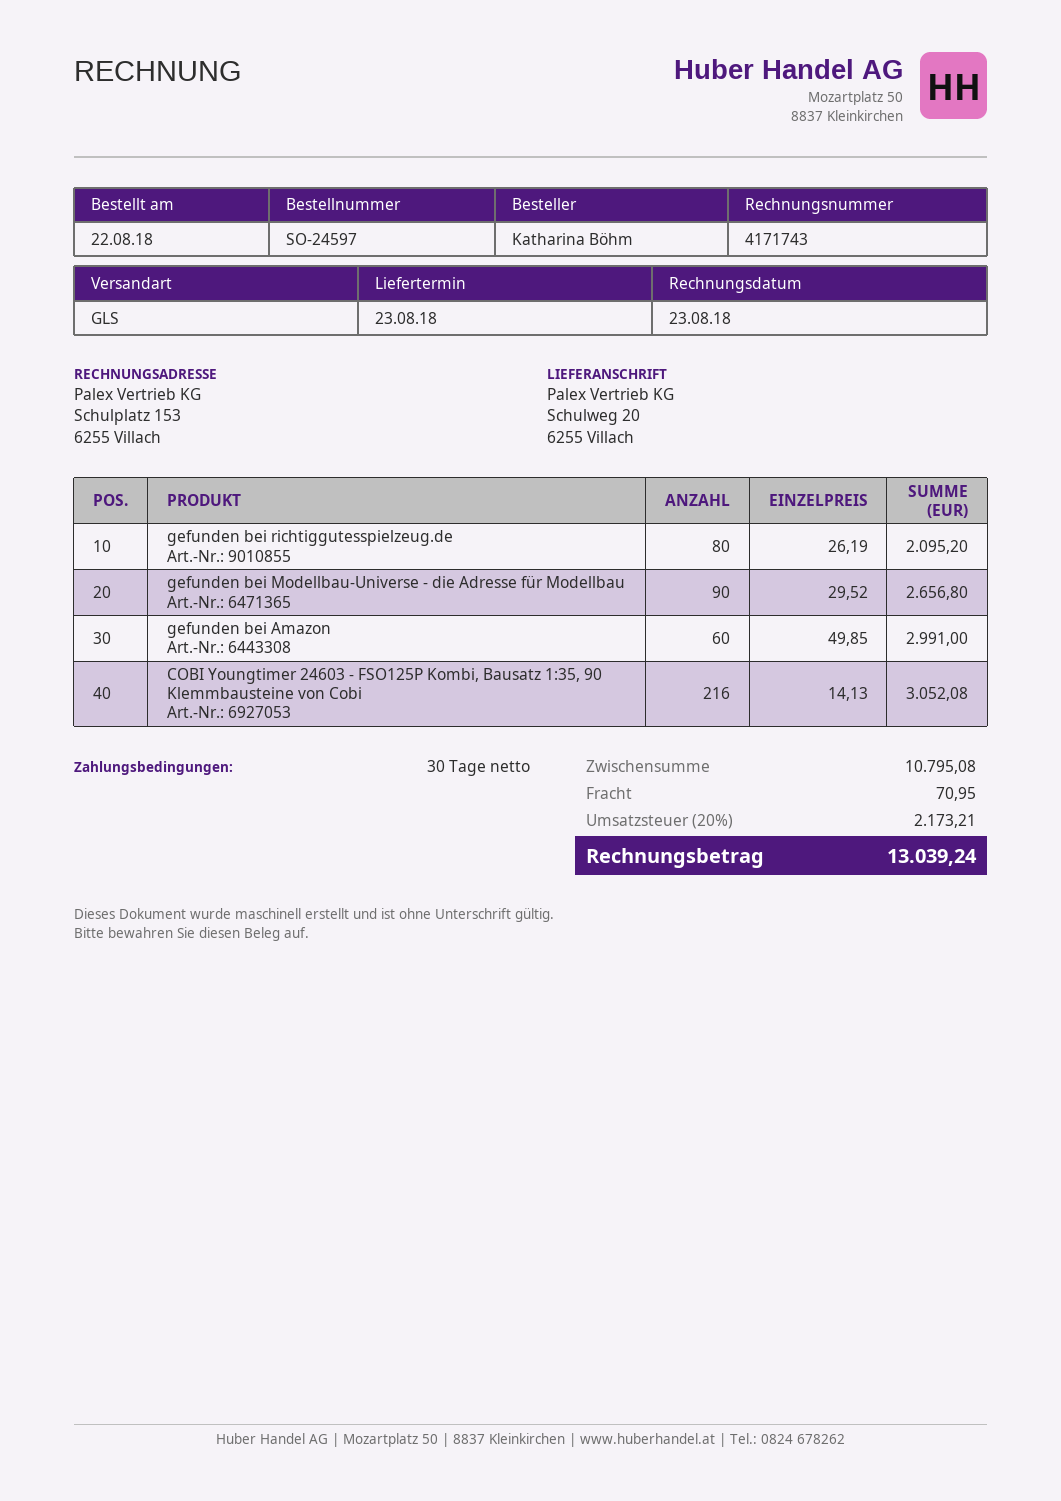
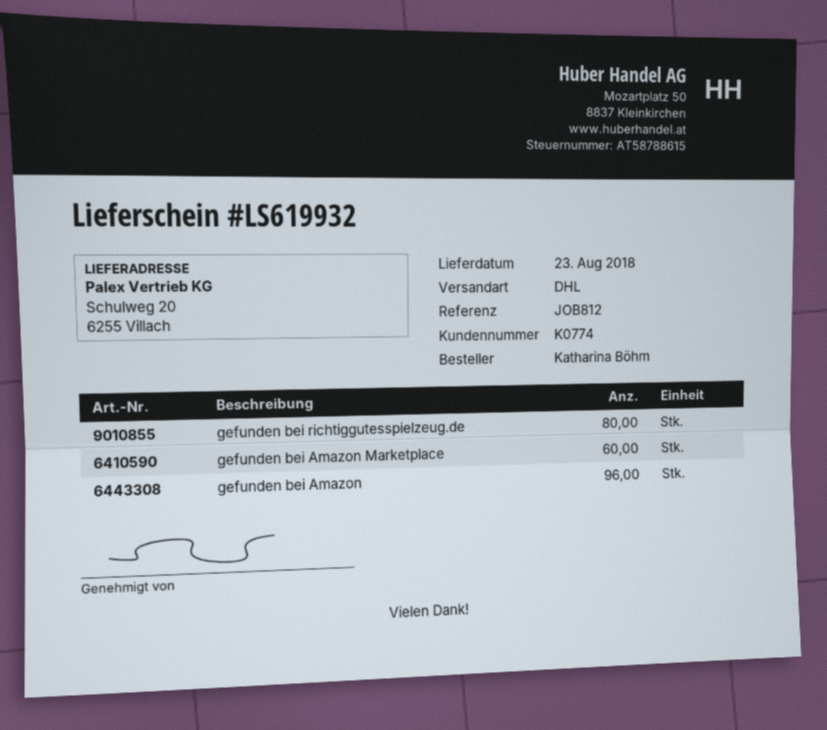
shipping method: GLS -> DHL
gefunden bei Modellbau-Universe - die Adresse für Modellbau: 90 -> none
gefunden bei Amazon: 60 -> 96
COBI Youngtimer 24603 - FSO125P Kombi, Bausatz 1:35, 90 Klemmbausteine von Cobi: 216 -> none
gefunden bei Amazon Marketplace: none -> 60

